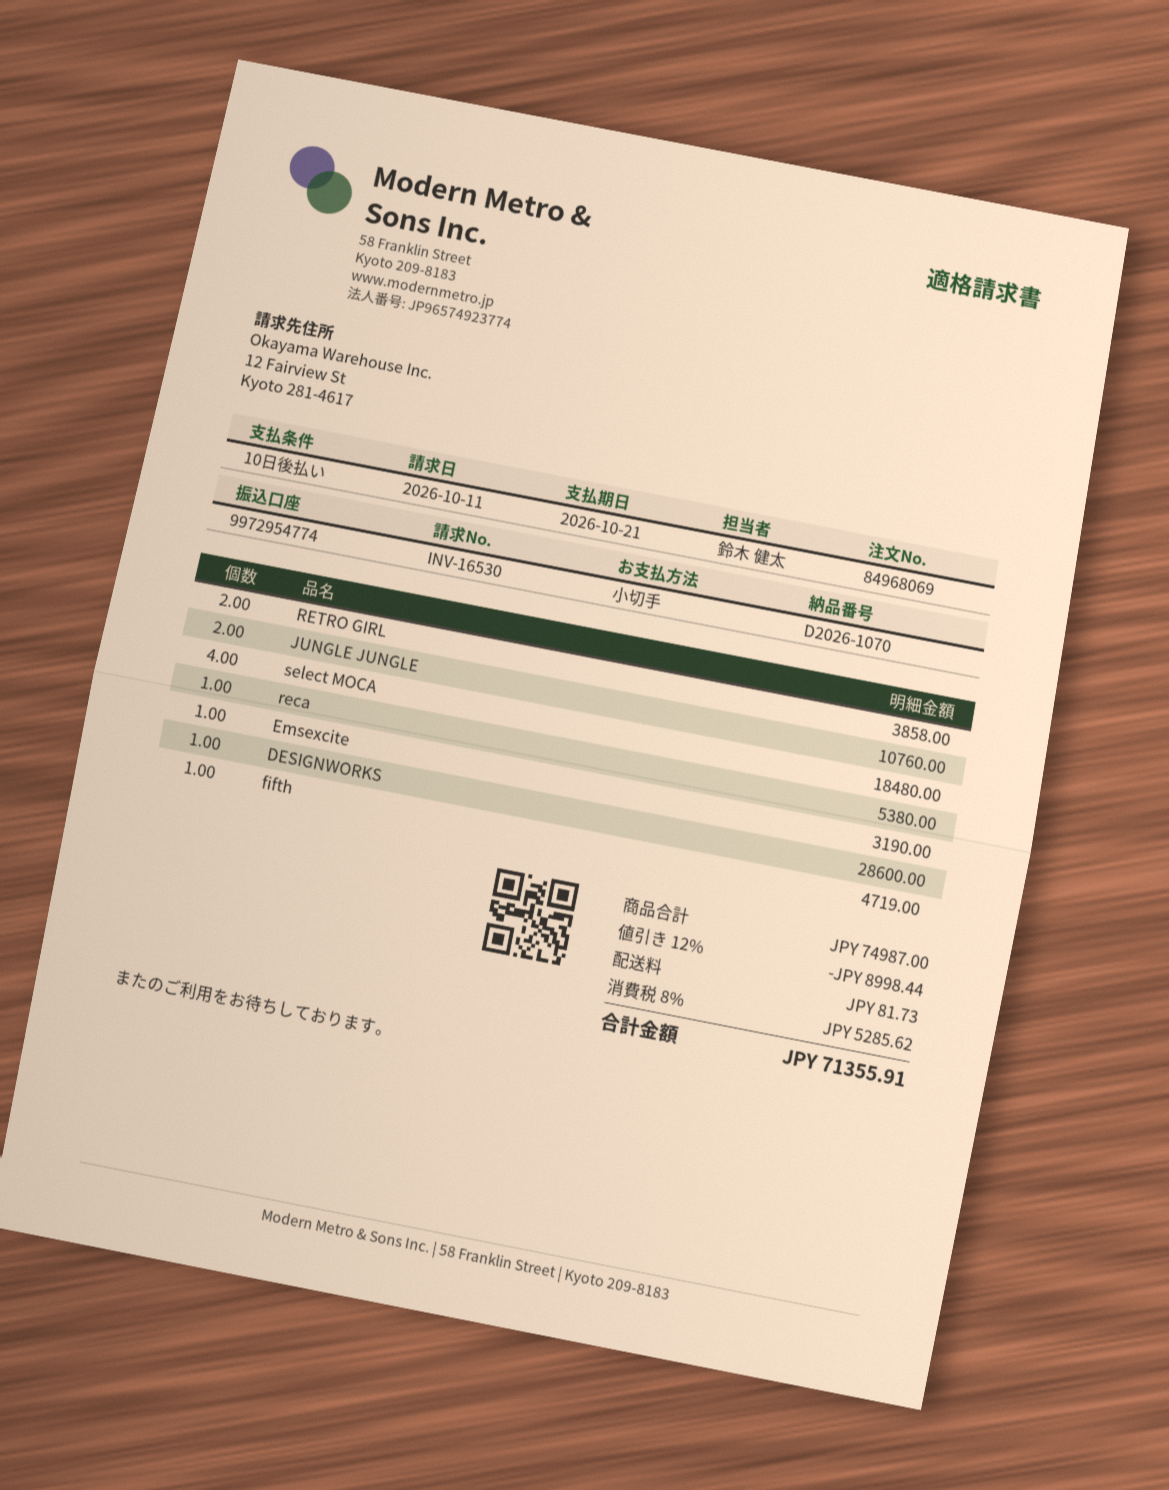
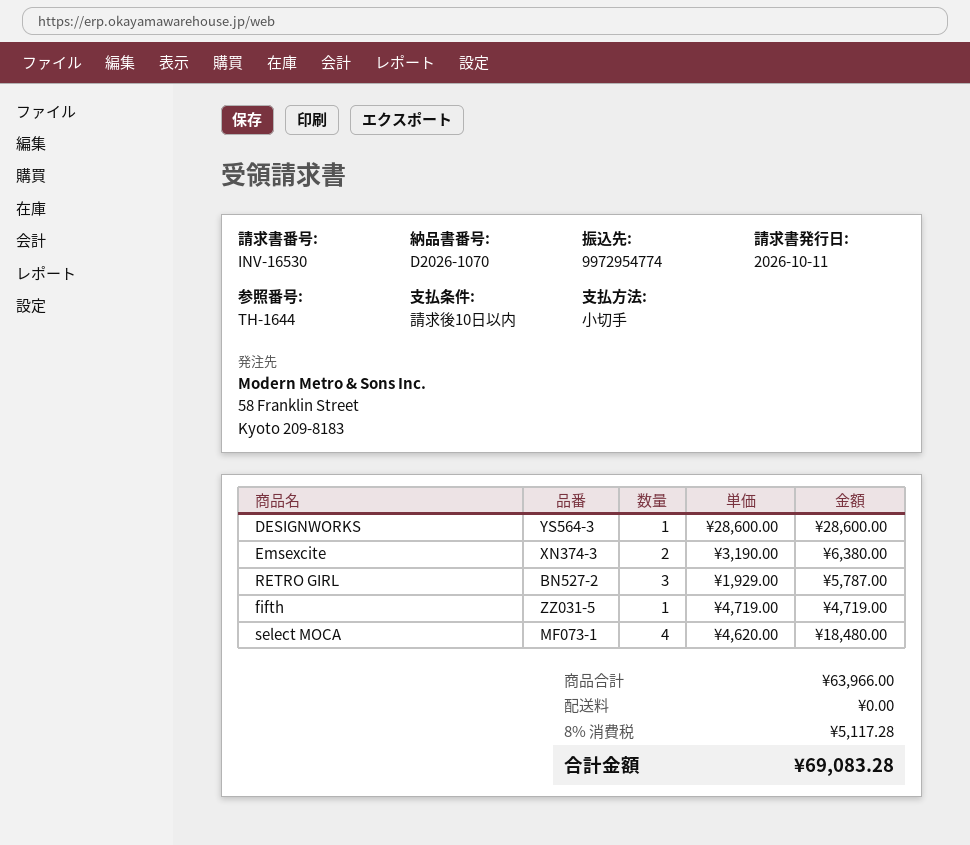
RETRO GIRL: 2 for 3858.00 -> 3 for 5787.00
JUNGLE JUNGLE: 2 for 10760.00 -> none
reca: 1 for 5380.00 -> none
Emsexcite: 1 for 3190.00 -> 2 for 6380.00
subtotal: 74987.00 -> 63966.00
discount: 12% = 8998.44 -> none
shipping: 81.73 -> 0.00
tax: 8% = 5285.62 -> 8% = 5117.28
total: 71355.91 -> 69083.28

